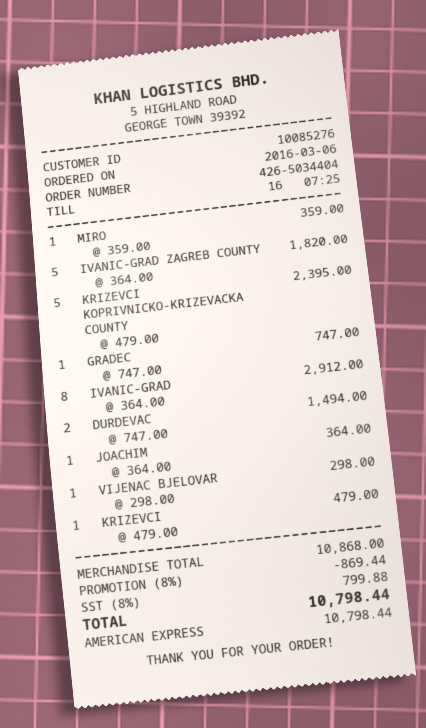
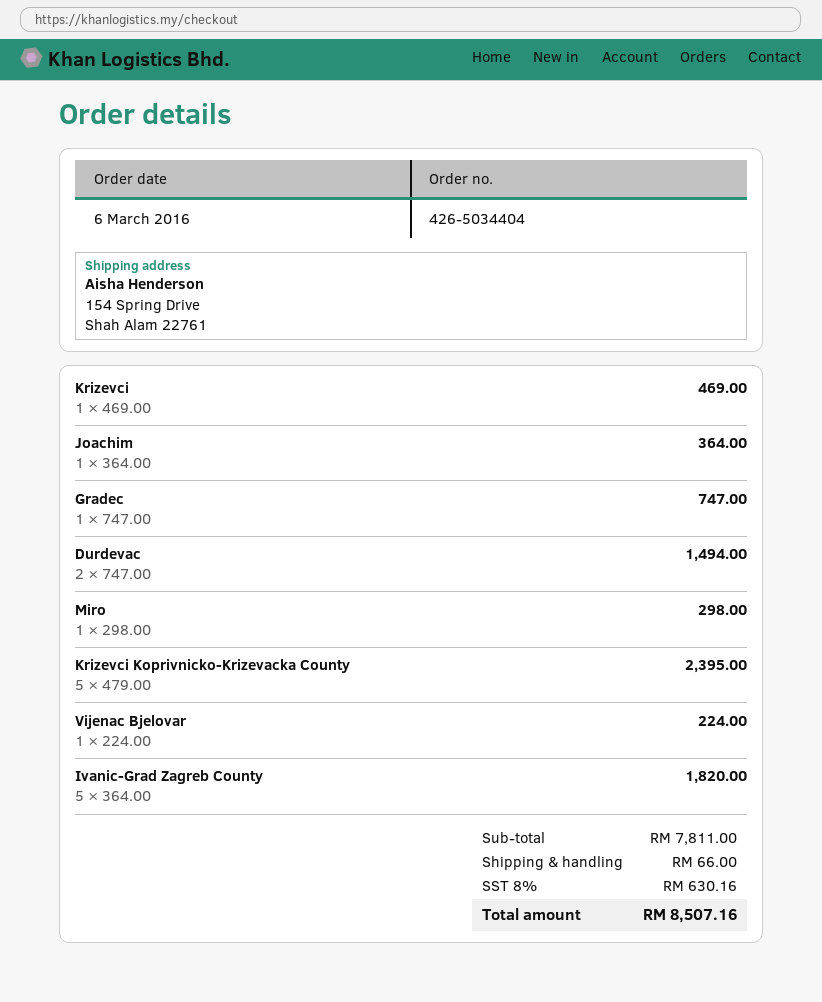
MIRO: 1 x 359.00 = 359.00 -> 1 x 298.00 = 298.00
IVANIC-GRAD: 8 x 364.00 = 2912.00 -> none
VIJENAC BJELOVAR: 1 x 298.00 = 298.00 -> 1 x 224.00 = 224.00
KRIZEVCI: 1 x 479.00 = 479.00 -> 1 x 469.00 = 469.00
subtotal: 10868.00 -> 7811.00
discount: 8% = 869.44 -> none
shipping: none -> 66.00
tax: 8% = 799.88 -> 8% = 630.16
total: 10798.44 -> 8507.16

